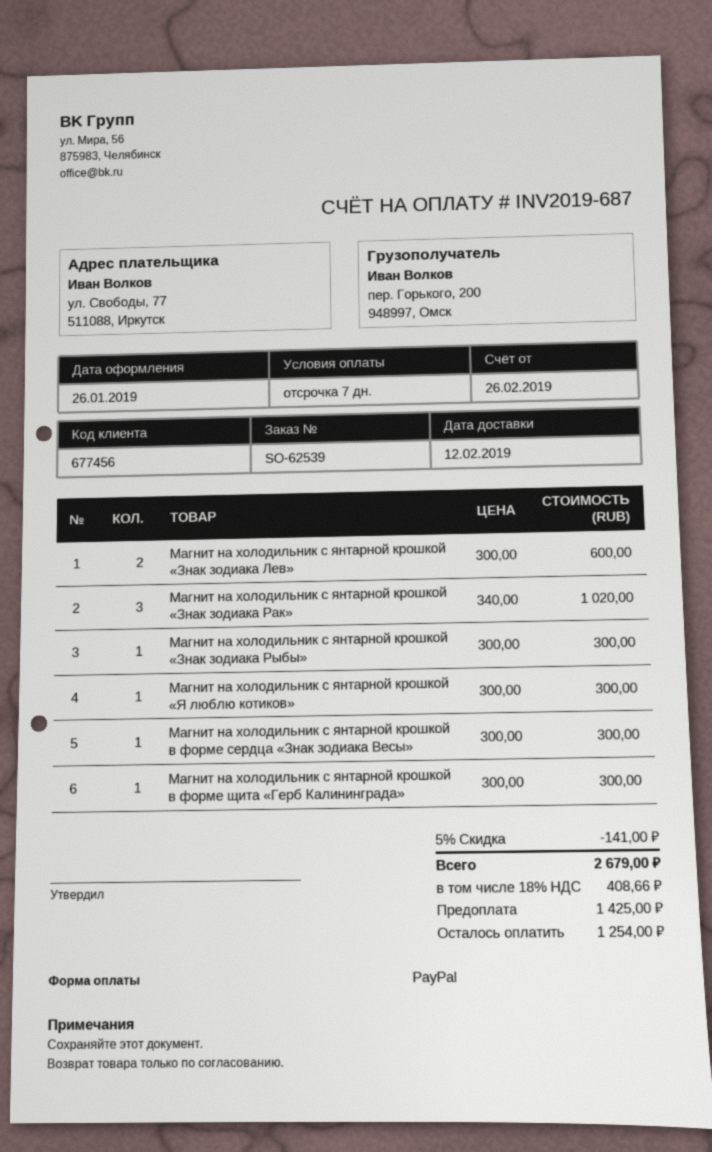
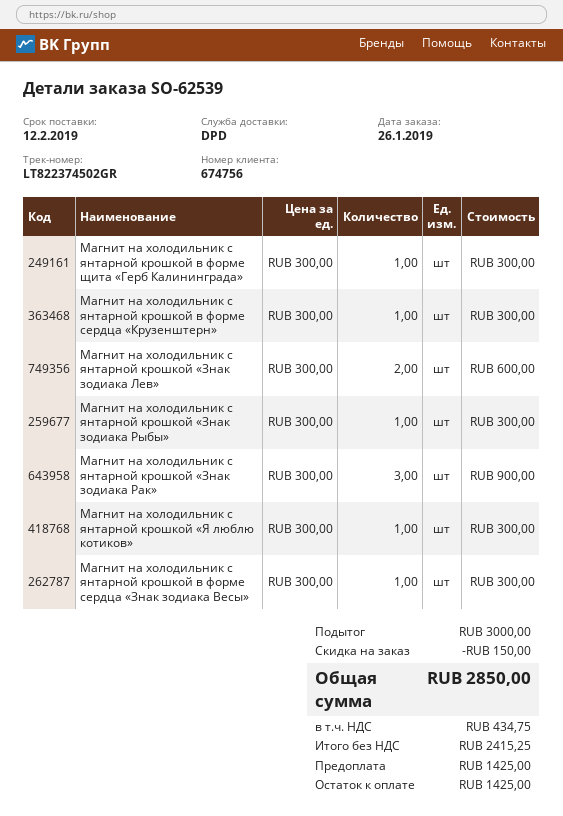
customer number: 677456 -> 674756
Магнит на холодильник с янтарной крошкой «Знак зодиака Рак»: 3 x 340.00 = 1020.00 -> 3 x 300.00 = 900.00
Магнит на холодильник с янтарной крошкой в форме сердца «Крузенштерн»: none -> 1 x 300.00 = 300.00
discount: 141.00 -> 150.00
tax: 408.66 -> 434.75
total: 2679.00 -> 2850.00
balance: 1254.00 -> 1425.00

